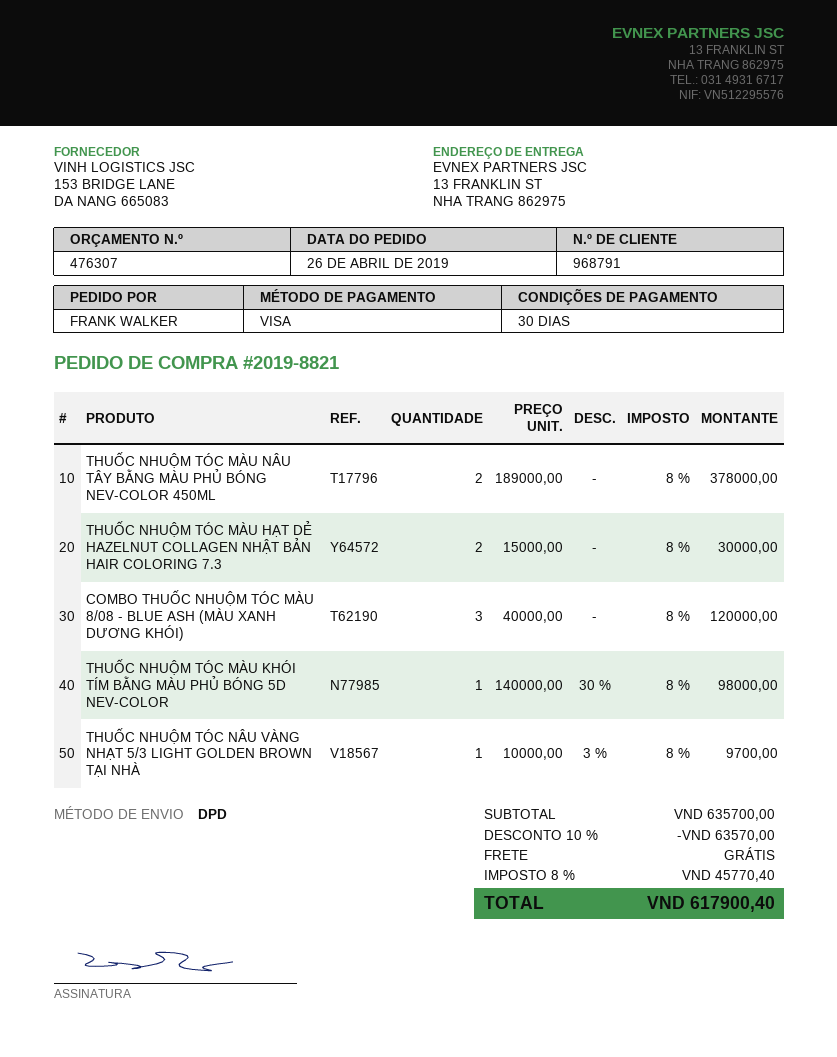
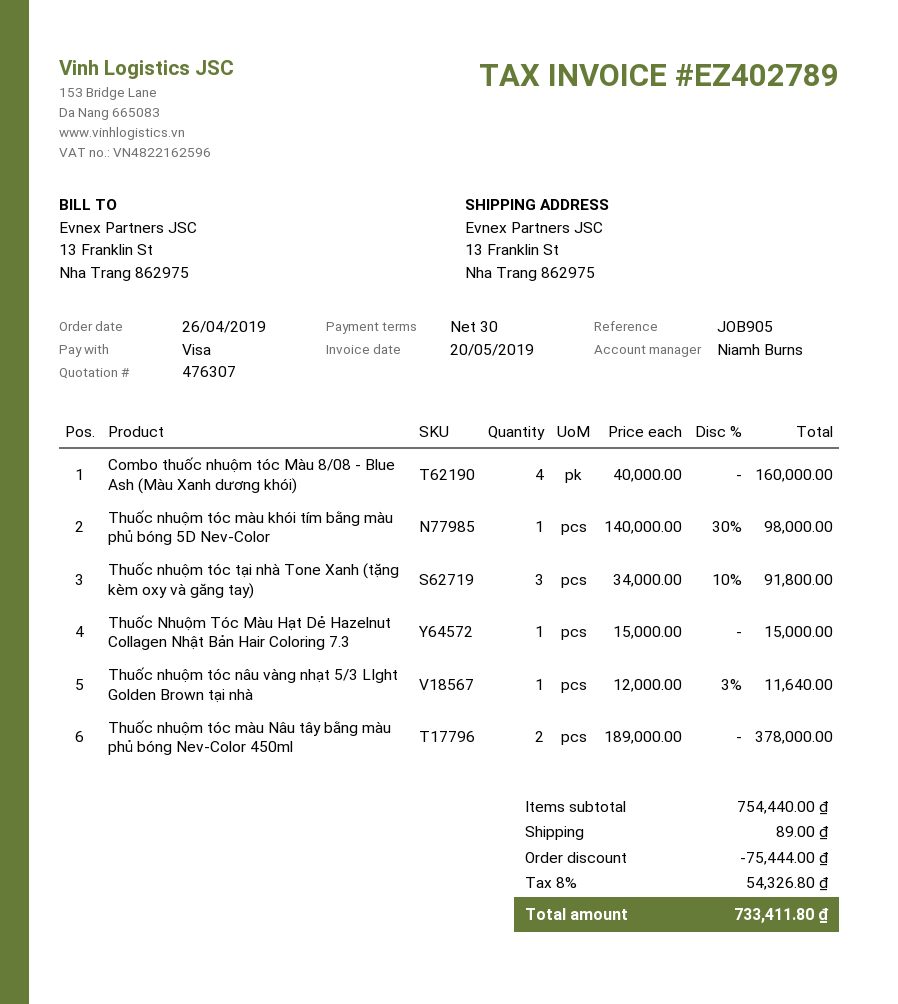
THUỐC NHUỘM TÓC MÀU HẠT DẺ HAZELNUT COLLAGEN NHẬT BẢN HAIR COLORING 7.3: 2 x 15000.00 = 30000.00 -> 1 x 15000.00 = 15000.00
COMBO THUỐC NHUỘM TÓC MÀU 8/08 - BLUE ASH (MÀU XANH DƯƠNG KHÓI): 3 x 40000.00 = 120000.00 -> 4 x 40000.00 = 160000.00
THUỐC NHUỘM TÓC NÂU VÀNG NHẠT 5/3 LIGHT GOLDEN BROWN TẠI NHÀ: 1 x 10000.00 - 3% = 9700.00 -> 1 x 12000.00 - 3% = 11640.00
Thuốc nhuộm tóc tại nhà Tone Xanh (tặng kèm oxy và găng tay): none -> 3 x 34000.00 - 10% = 91800.00
subtotal: 635700.00 -> 754440.00
discount: 63570.00 -> 75444.00
shipping: 0.00 -> 89.00
tax: 8% = 45770.40 -> 8% = 54326.80
total: 617900.40 -> 733411.80

